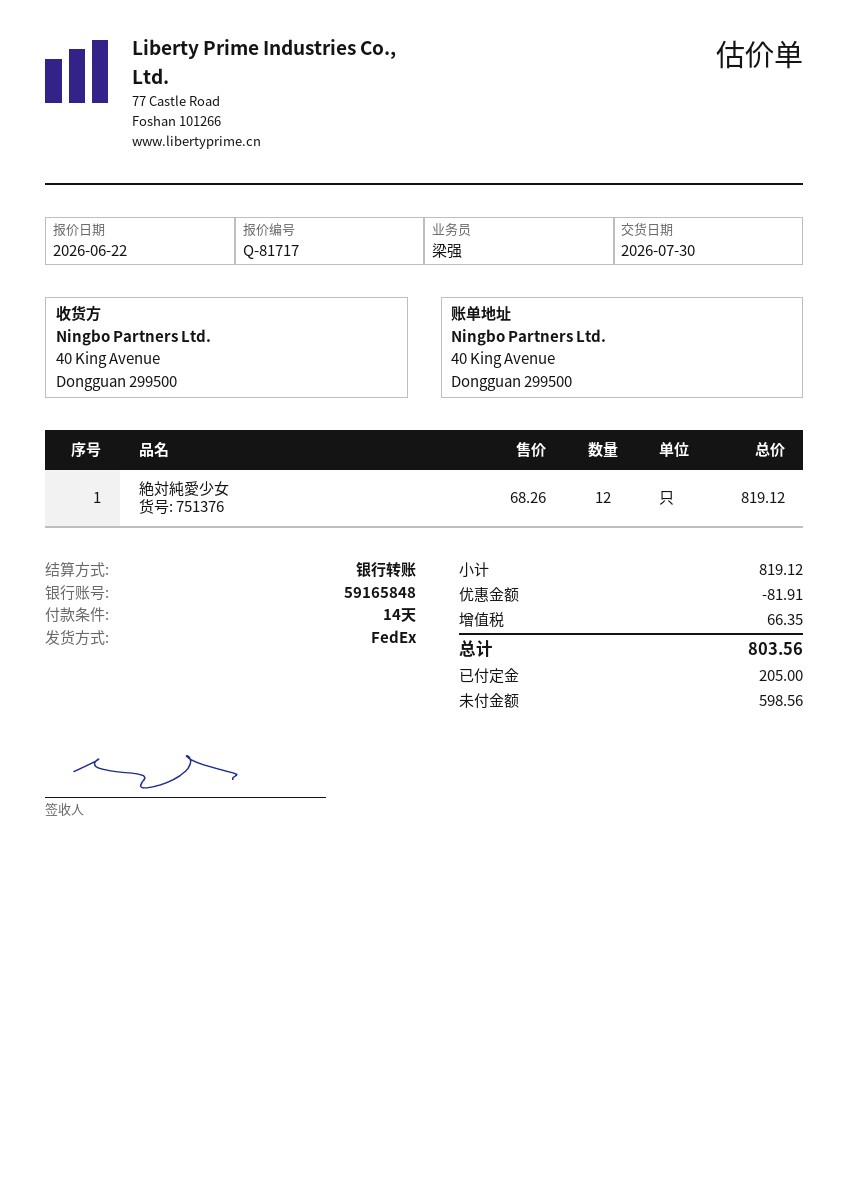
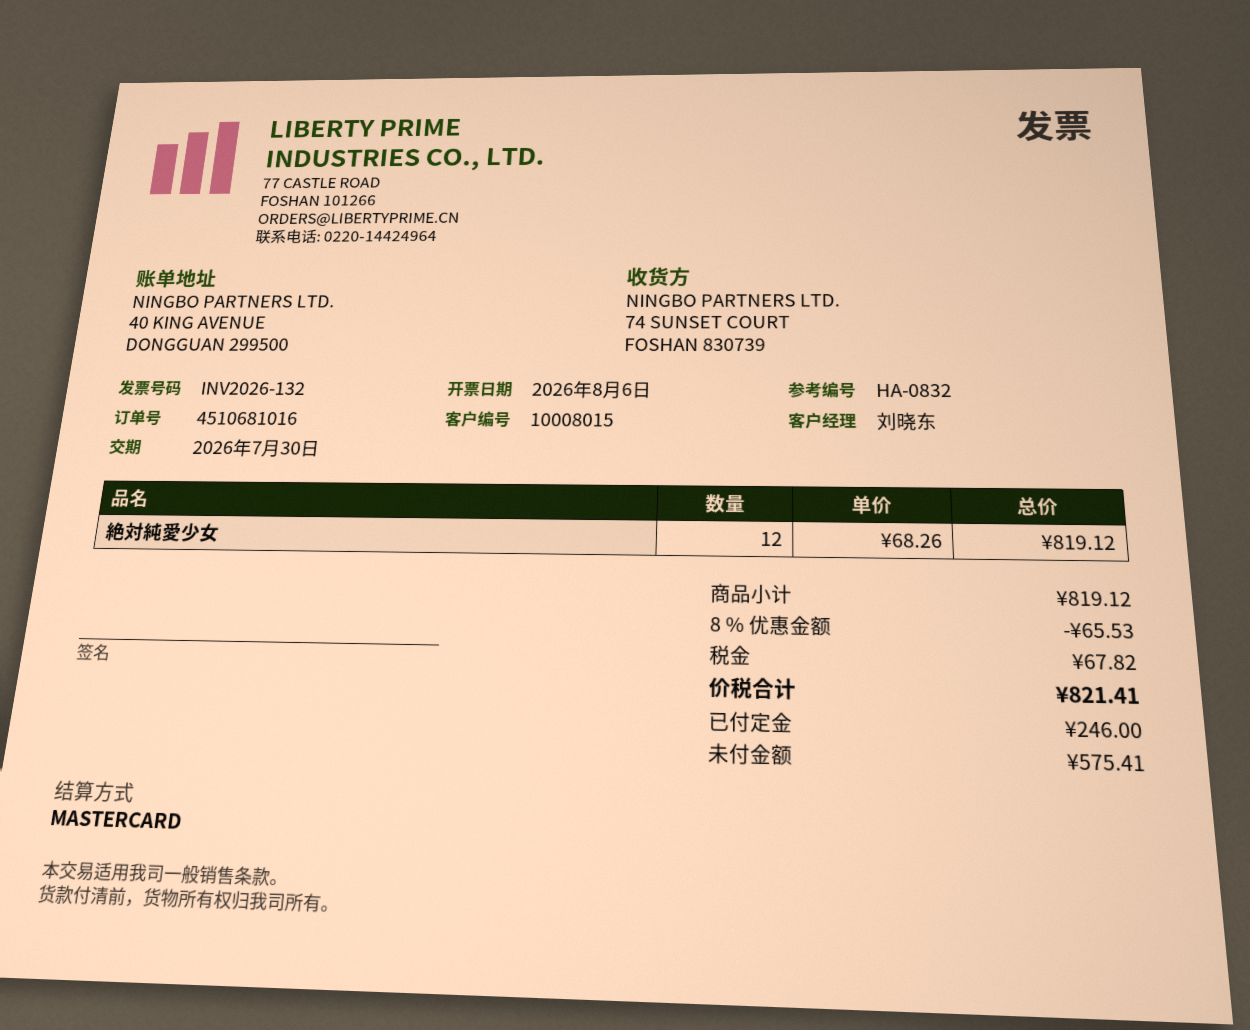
sales rep: 梁强 -> 刘晓东
payment method: bank transfer -> Mastercard
ship to: 40 King Avenue, Dongguan 299500 -> 74 SUNSET COURT, FOSHAN 830739
discount: 81.91 -> 65.53
tax: 66.35 -> 67.82
total: 803.56 -> 821.41
deposit: 205.00 -> 246.00
balance: 598.56 -> 575.41

